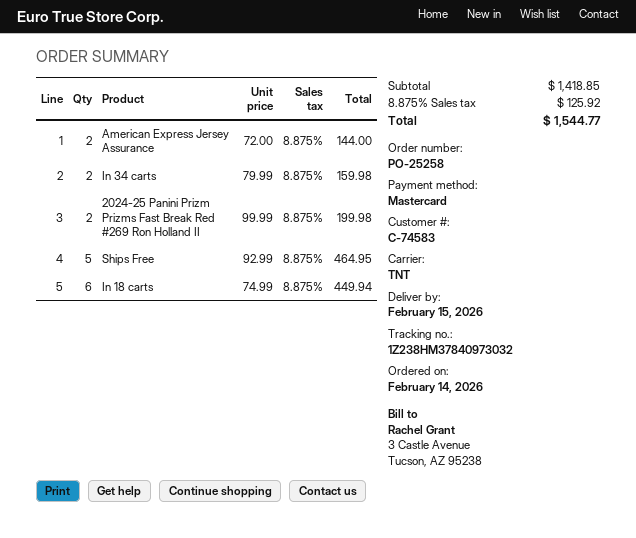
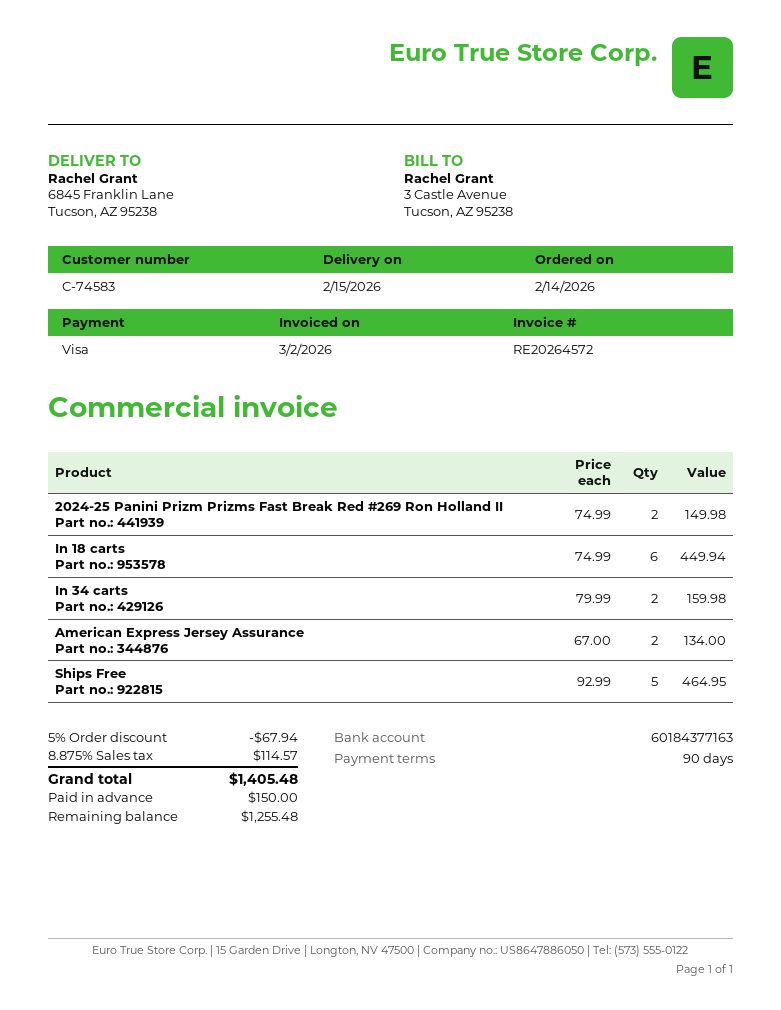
payment method: Mastercard -> Visa
American Express Jersey Assurance: 2 x 72.00 = 144.00 -> 2 x 67.00 = 134.00
2024-25 Panini Prizm Prizms Fast Break Red #269 Ron Holland II: 2 x 99.99 = 199.98 -> 2 x 74.99 = 149.98
discount: none -> 5% = 67.94
tax: 8.875% = 125.92 -> 8.875% = 114.57
total: 1544.77 -> 1405.48

